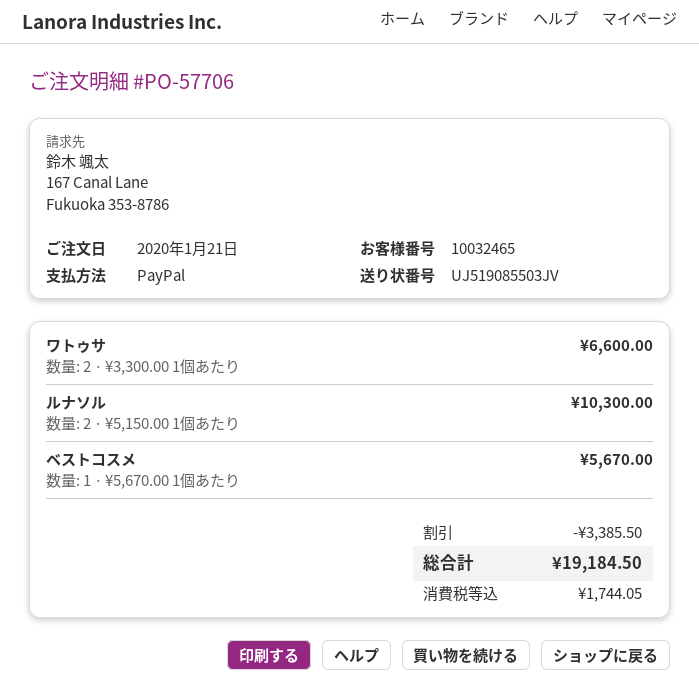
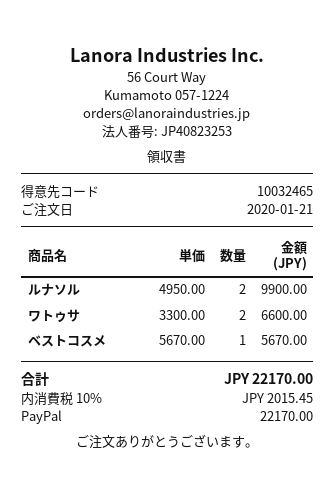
ルナソル: 2 x 5150.00 = 10300.00 -> 2 x 4950.00 = 9900.00
discount: 3385.50 -> none
tax: 1744.05 -> 2015.45
total: 19184.50 -> 22170.00

